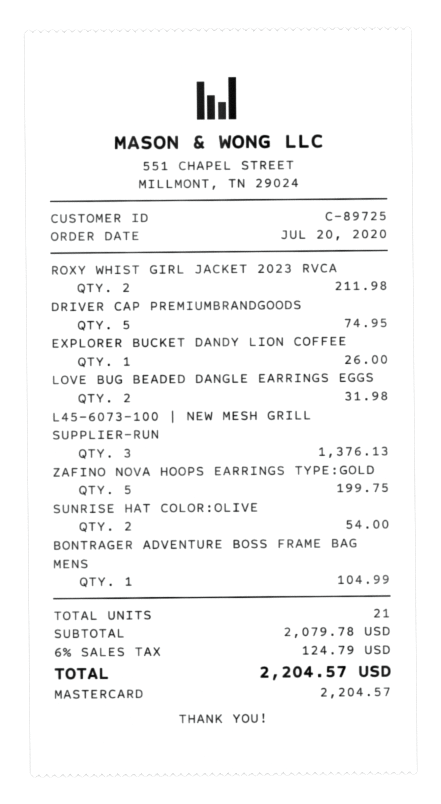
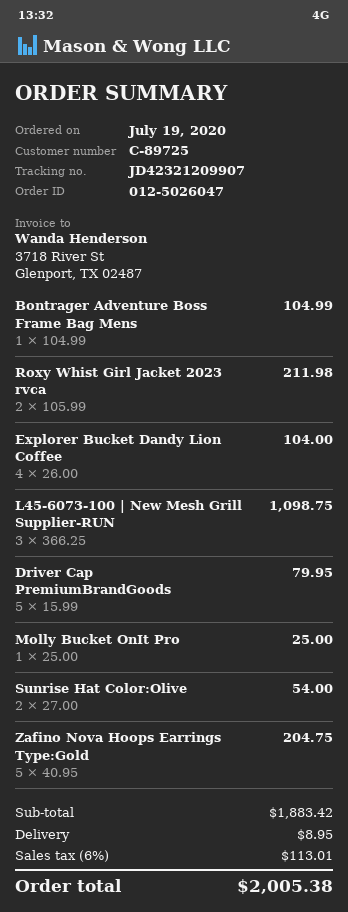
order date: 2020-07-20 -> 2020-07-19
DRIVER CAP PREMIUMBRANDGOODS: 5 for 74.95 -> 5 for 79.95
EXPLORER BUCKET DANDY LION COFFEE: 1 for 26.00 -> 4 for 104.00
LOVE BUG BEADED DANGLE EARRINGS EGGS: 2 for 31.98 -> none
L45-6073-100 | NEW MESH GRILL SUPPLIER-RUN: 3 for 1376.13 -> 3 for 1098.75
ZAFINO NOVA HOOPS EARRINGS TYPE:GOLD: 5 for 199.75 -> 5 for 204.75
Molly Bucket OnIt Pro: none -> 1 for 25.00
subtotal: 2079.78 -> 1883.42
shipping: none -> 8.95
tax: 6% = 124.79 -> 6% = 113.01
total: 2204.57 -> 2005.38

